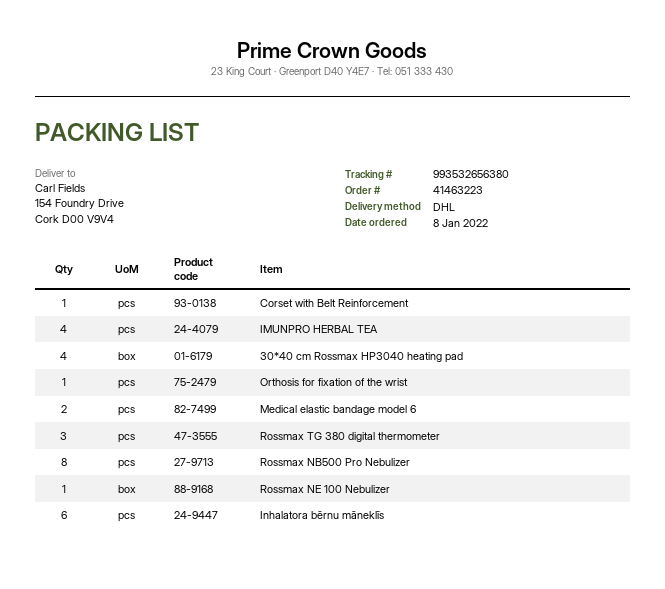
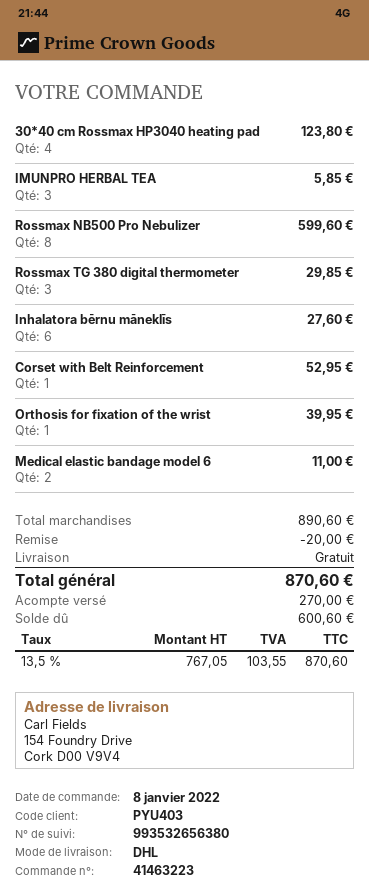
IMUNPRO HERBAL TEA: 4 -> 3
Rossmax NE 100 Nebulizer: 1 -> none

